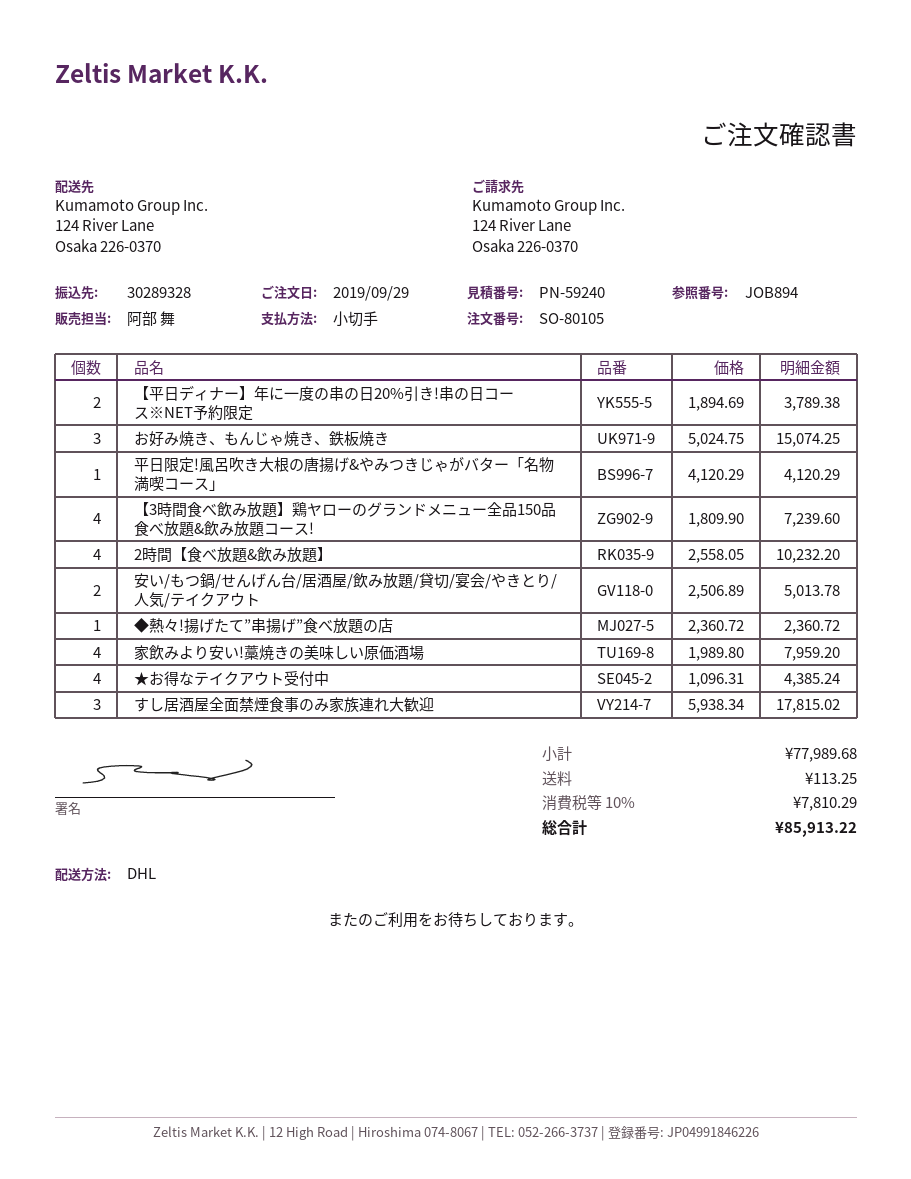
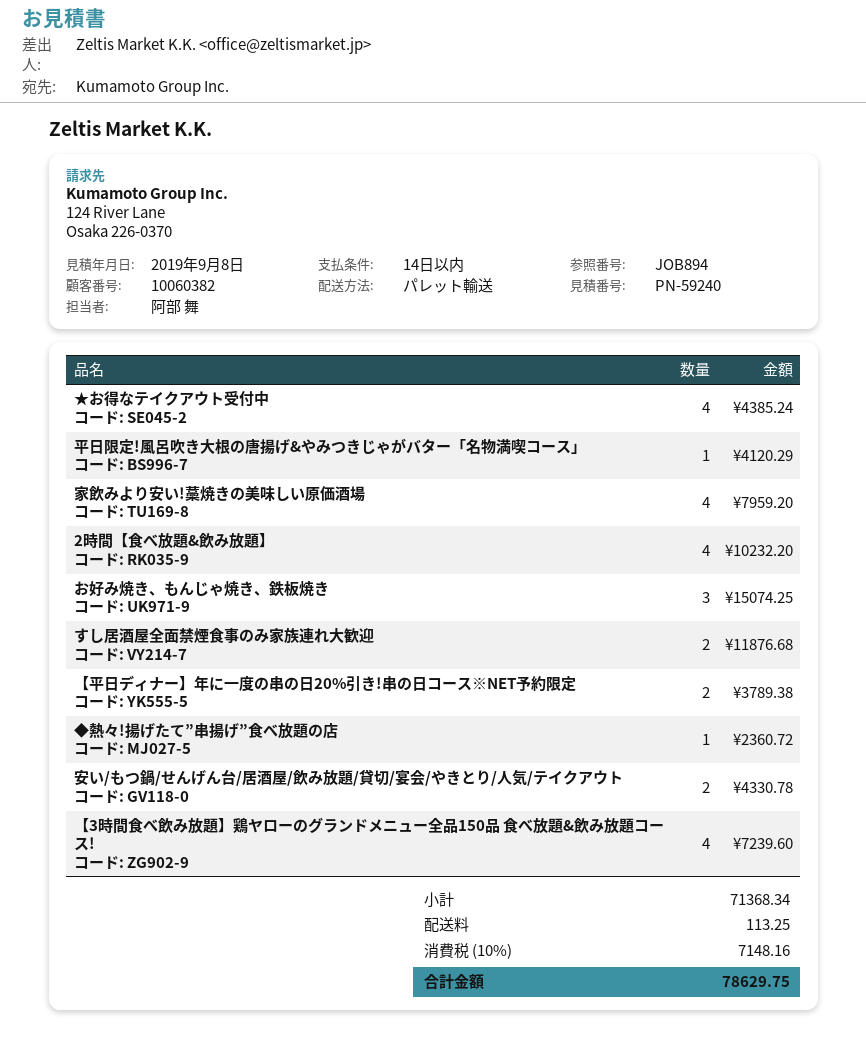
shipping method: DHL -> pallet freight
安い/もつ鍋/せんげん台/居酒屋/飲み放題/貸切/宴会/やきとり/人気/テイクアウト: 2 for 5013.78 -> 2 for 4330.78
すし居酒屋全面禁煙食事のみ家族連れ大歓迎: 3 for 17815.02 -> 2 for 11876.68
subtotal: 77989.68 -> 71368.34
tax: 10% = 7810.29 -> 10% = 7148.16
total: 85913.22 -> 78629.75

